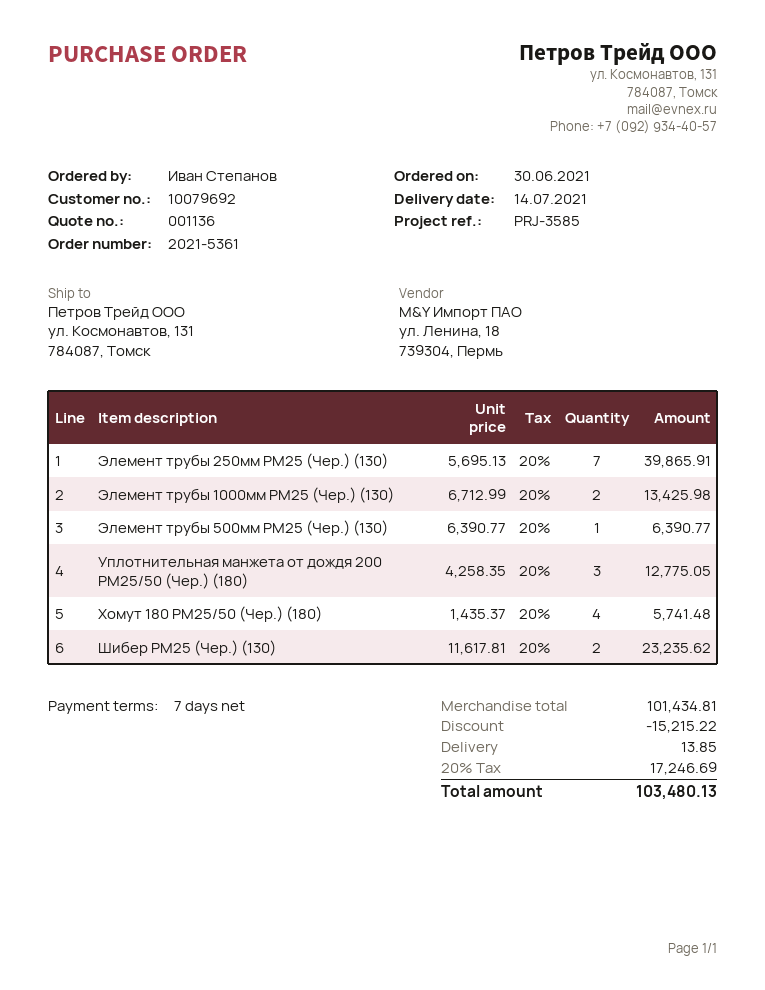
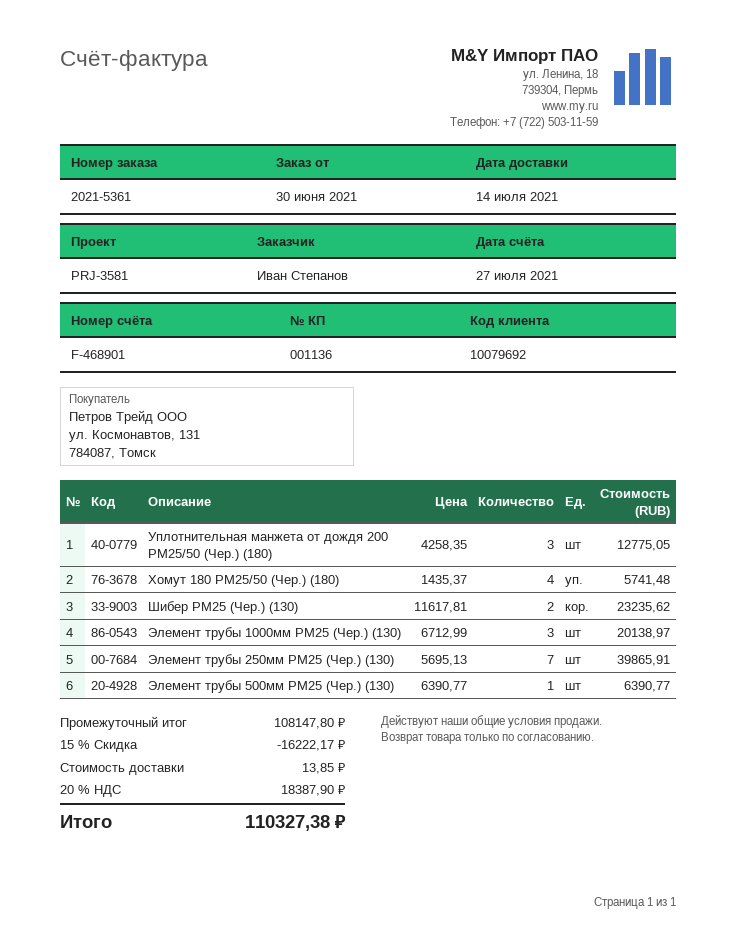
reference: PRJ-3585 -> PRJ-3581
Элемент трубы 1000мм РМ25 (Чер.) (130): 2 x 6712.99 = 13425.98 -> 3 x 6712.99 = 20138.97
subtotal: 101434.81 -> 108147.80
discount: 15215.22 -> 16222.17
tax: 20% = 17246.69 -> 20% = 18387.90
total: 103480.13 -> 110327.38

